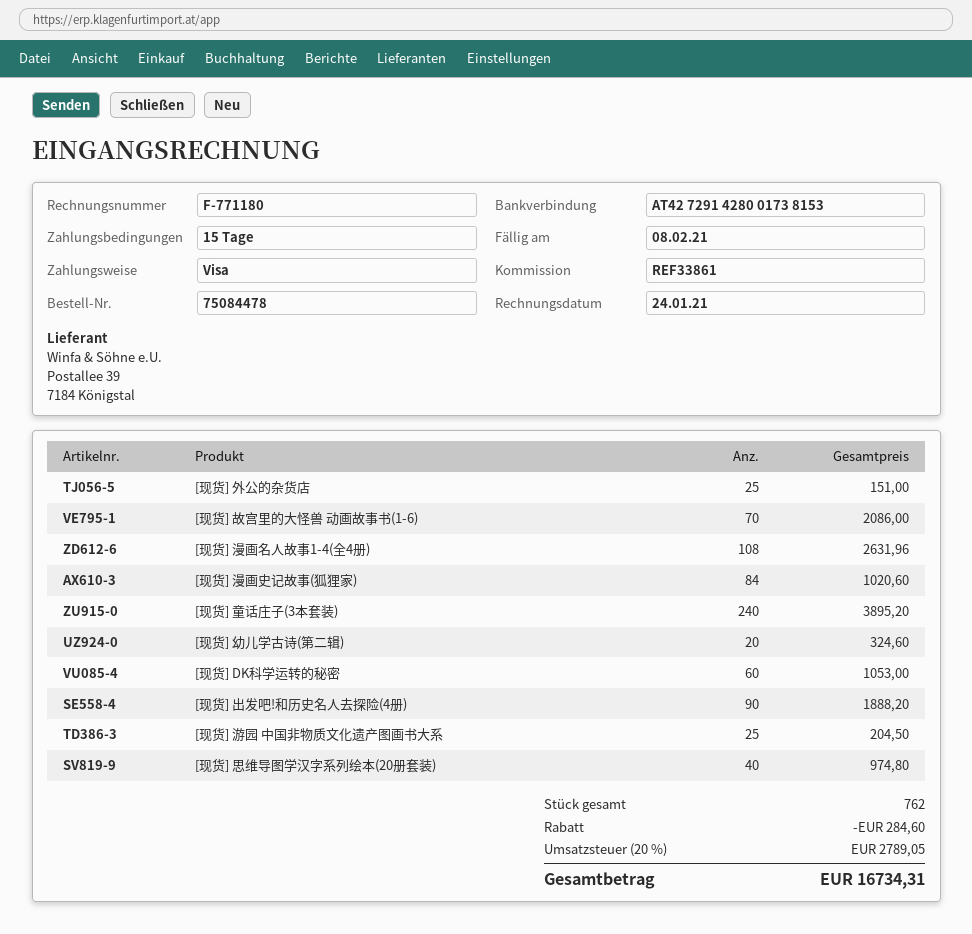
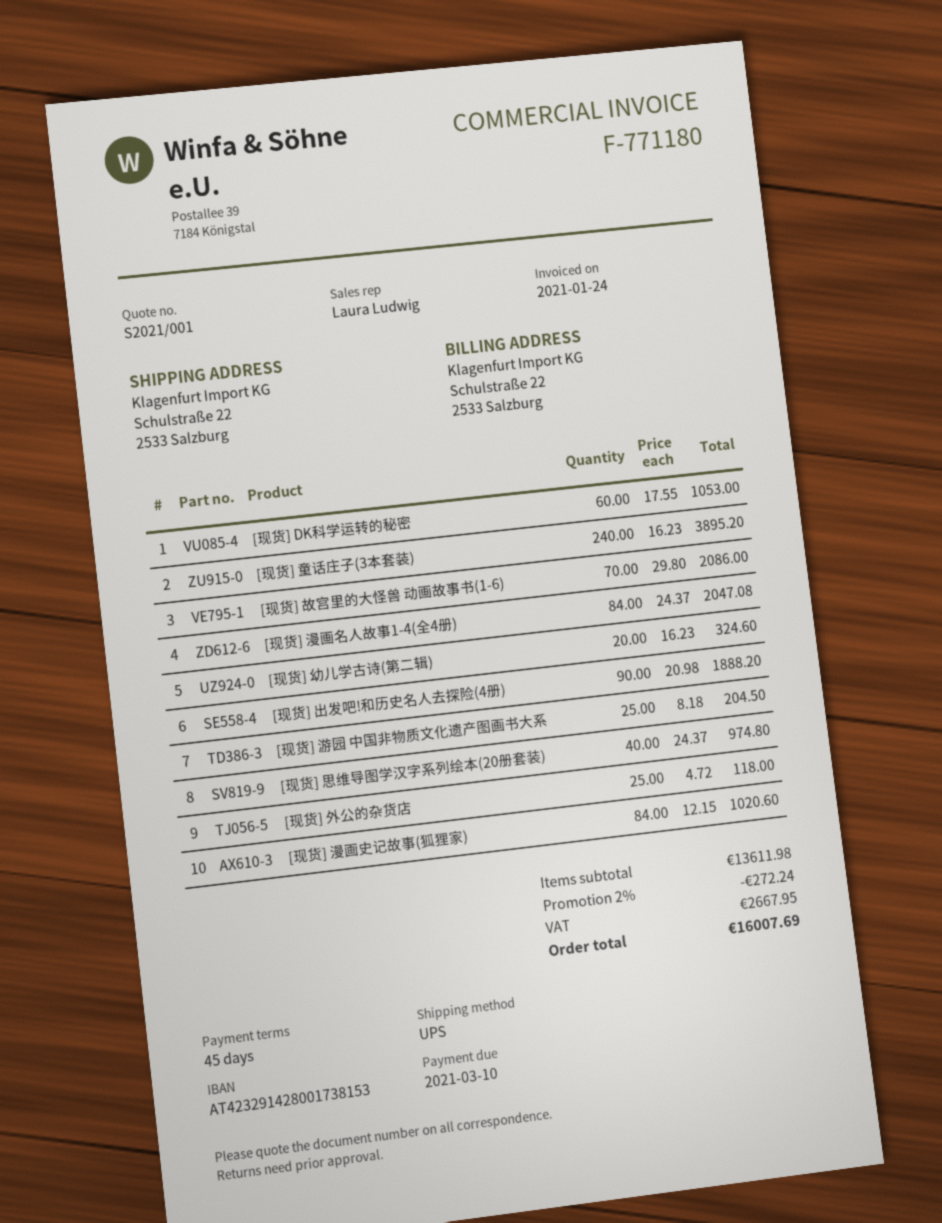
payment terms: 15 days -> 45 days
due date: 2021-02-08 -> 2021-03-10
bank account: AT427291428001738153 -> AT423291428001738153
[现货] 外公的杂货店: 25 for 151.00 -> 25 for 118.00
[现货] 漫画名人故事1-4(全4册): 108 for 2631.96 -> 84 for 2047.08
discount: 284.60 -> 272.24
tax: 2789.05 -> 2667.95
total: 16734.31 -> 16007.69

